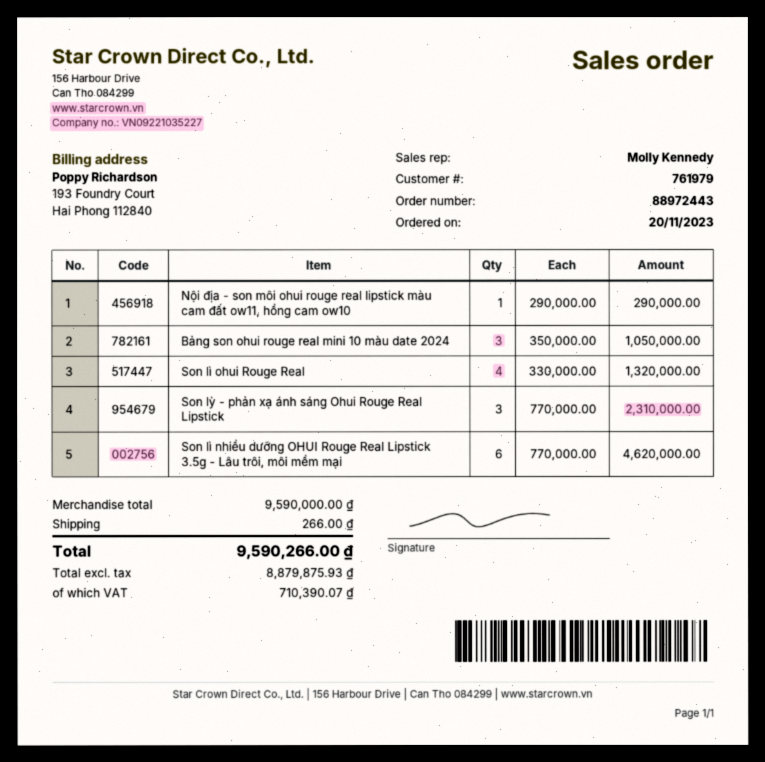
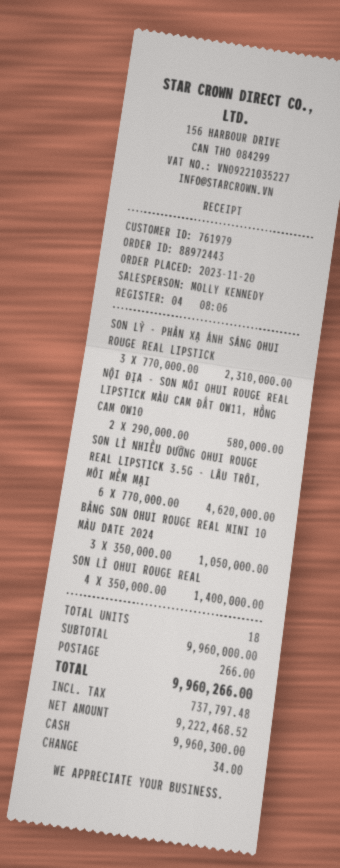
Nội địa - son môi ohui rouge real lipstick màu cam đất ow11, hồng cam ow10: 1 x 290000.00 = 290000.00 -> 2 x 290000.00 = 580000.00
Son lì ohui Rouge Real: 4 x 330000.00 = 1320000.00 -> 4 x 350000.00 = 1400000.00
subtotal: 9590000.00 -> 9960000.00
net: 8879875.93 -> 9222468.52
tax: 710390.07 -> 737797.48
total: 9590266.00 -> 9960266.00

